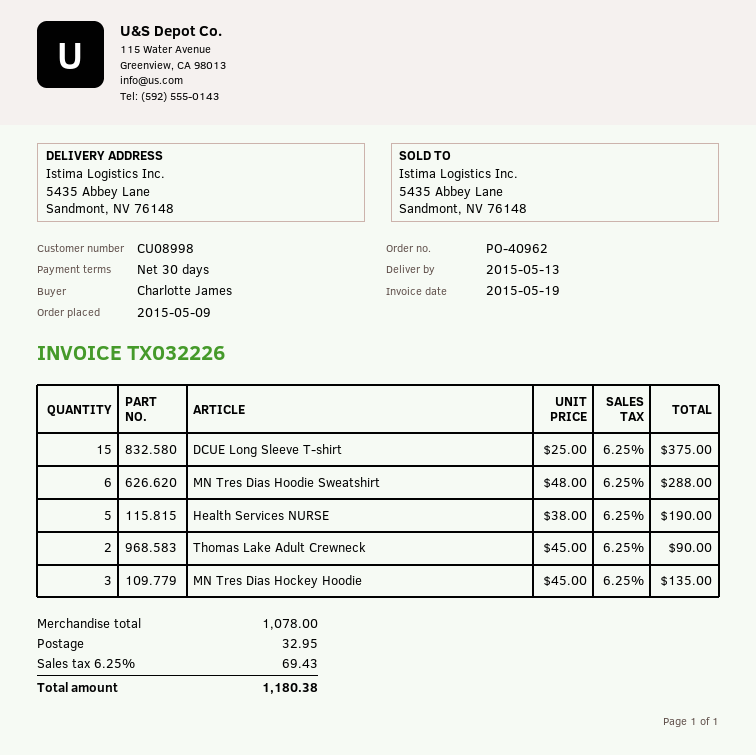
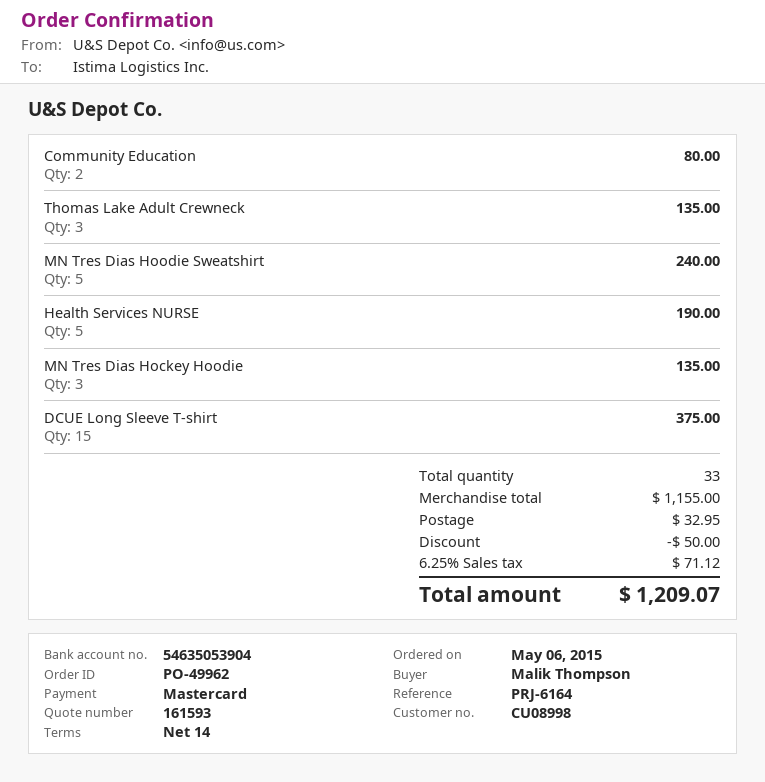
order number: PO-40962 -> PO-49962
order date: 2015-05-09 -> 2015-05-06
payment terms: 30 days -> 14 days
ordered by: Charlotte James -> Malik Thompson
MN Tres Dias Hoodie Sweatshirt: 6 for 288.00 -> 5 for 240.00
Thomas Lake Adult Crewneck: 2 for 90.00 -> 3 for 135.00
Community Education: none -> 2 for 80.00
subtotal: 1078.00 -> 1155.00
discount: none -> 50.00
tax: 6.25% = 69.43 -> 6.25% = 71.12
total: 1180.38 -> 1209.07

